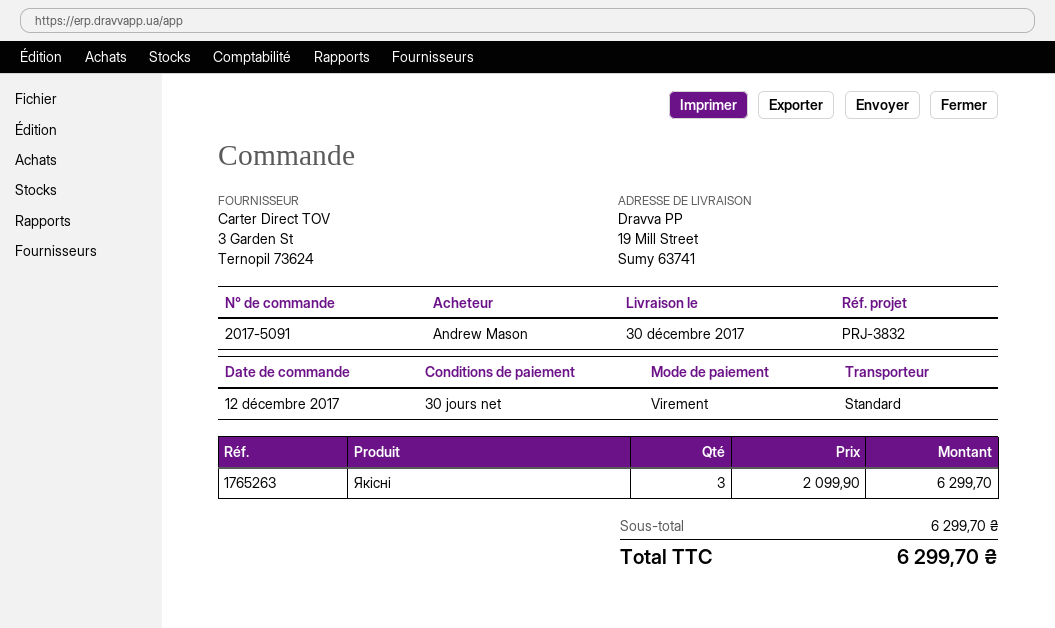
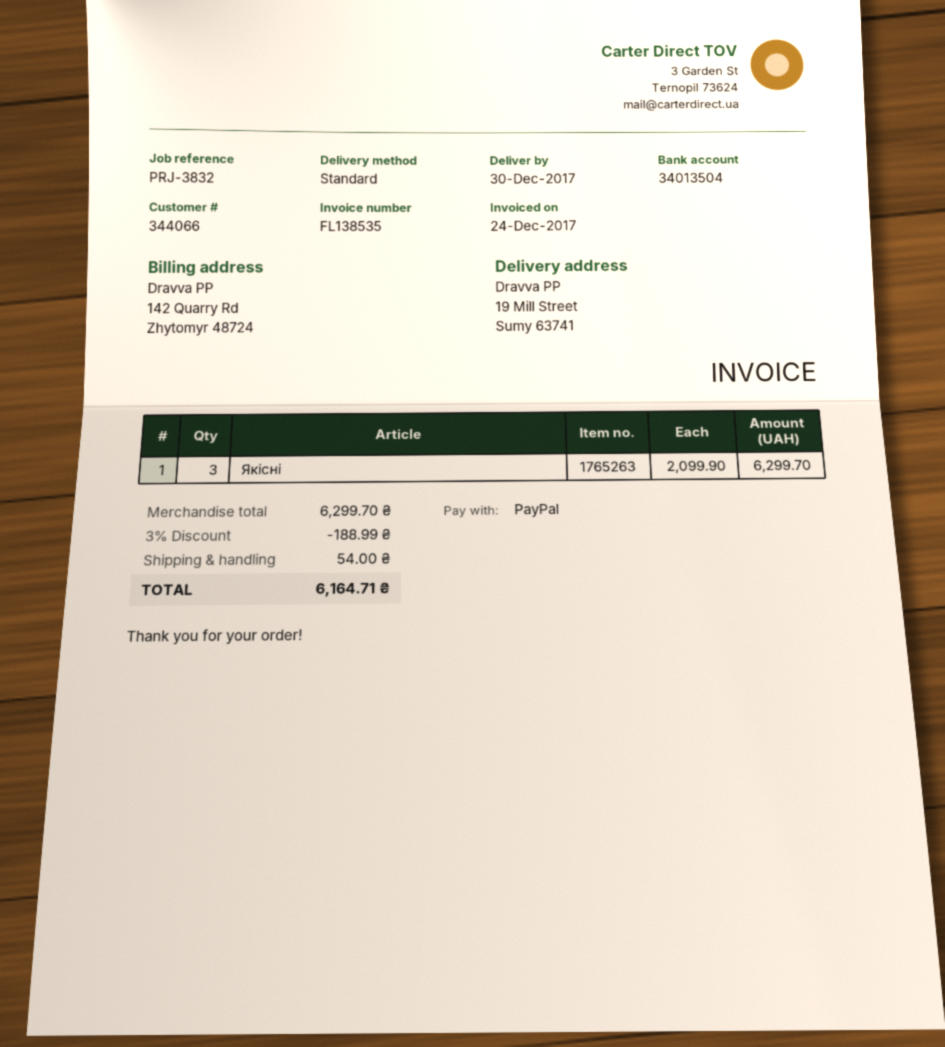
payment method: bank transfer -> PayPal
discount: none -> 3% = 188.99
shipping: none -> 54.00
total: 6299.70 -> 6164.71

